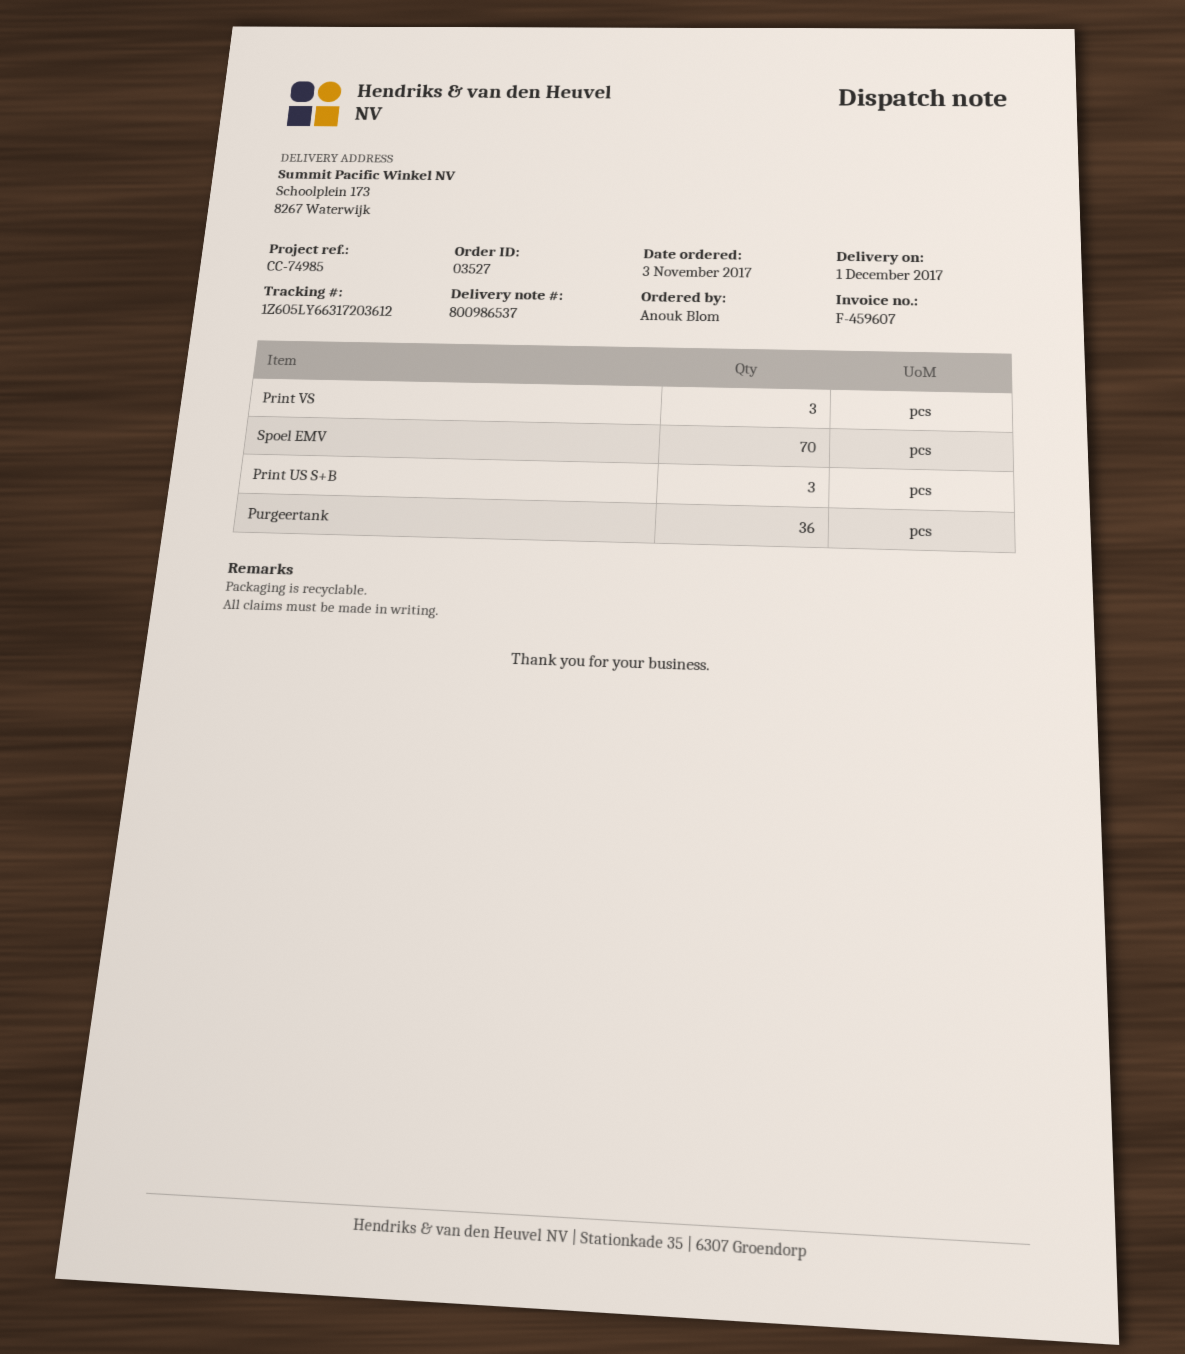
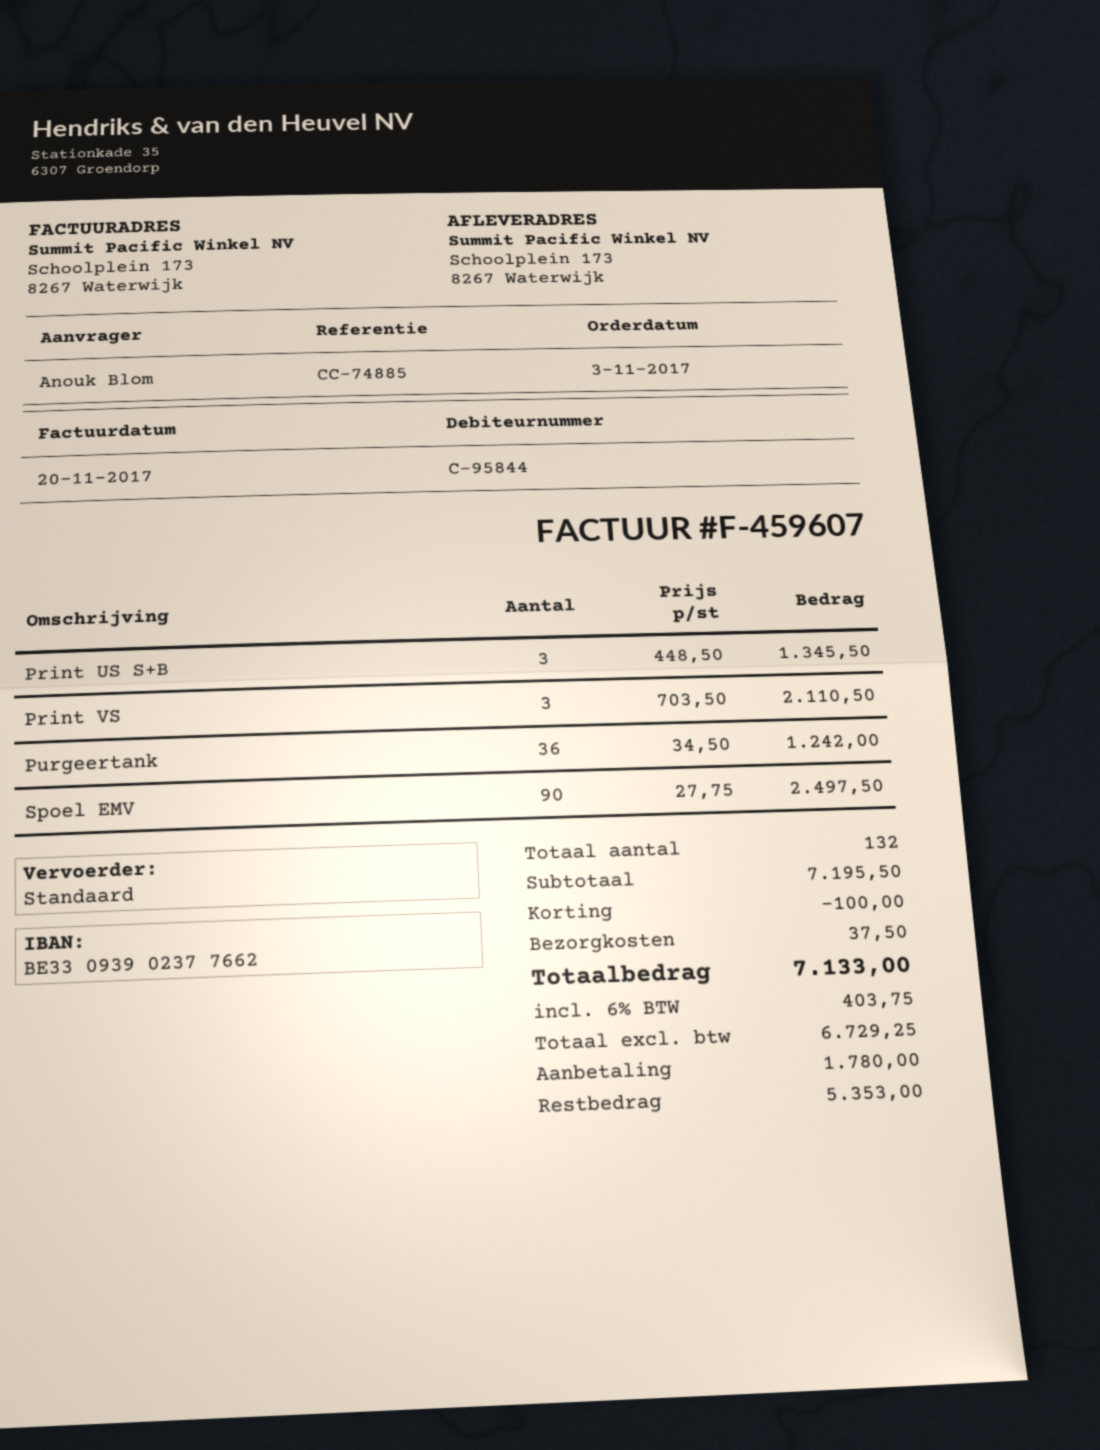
reference: CC-74985 -> CC-74885
Spoel EMV: 70 -> 90

